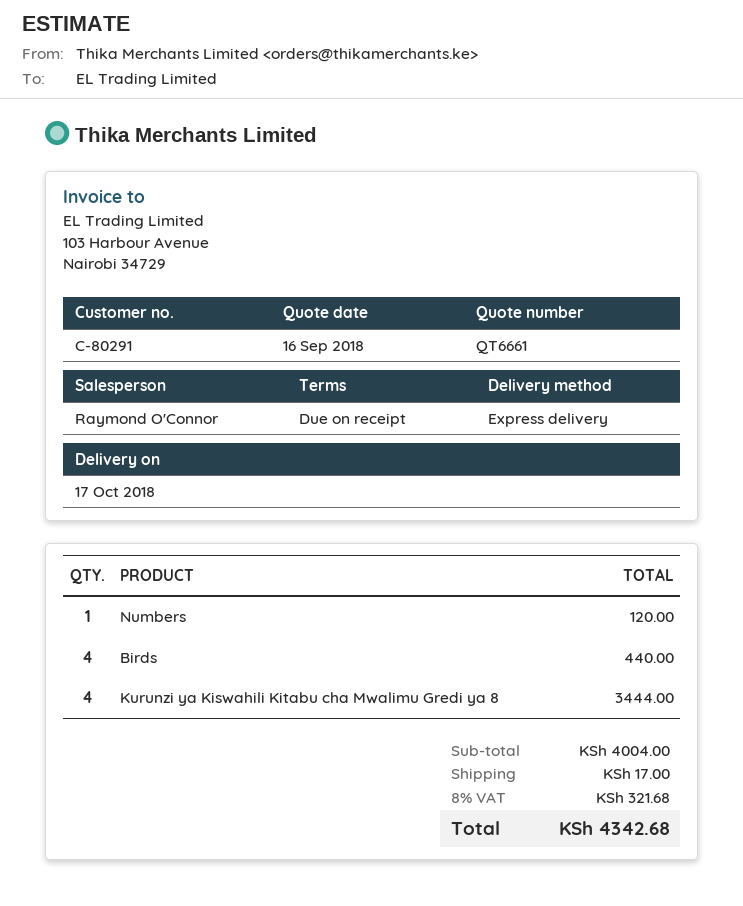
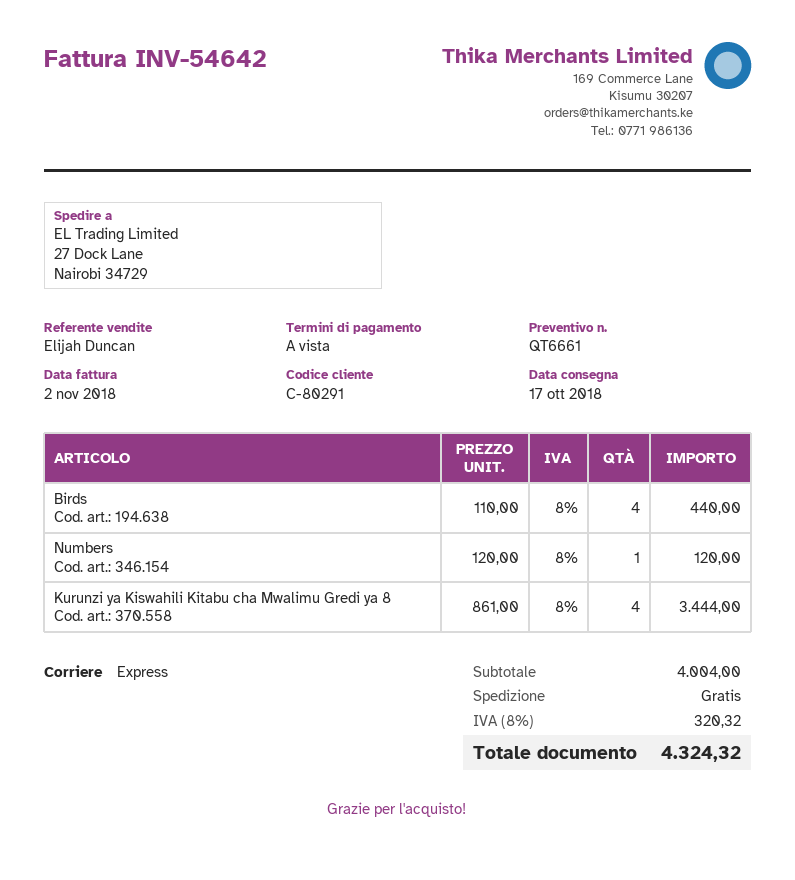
sales rep: Raymond O'Connor -> Elijah Duncan
shipping: 17.00 -> 0.00
tax: 8% = 321.68 -> 8% = 320.32
total: 4342.68 -> 4324.32

